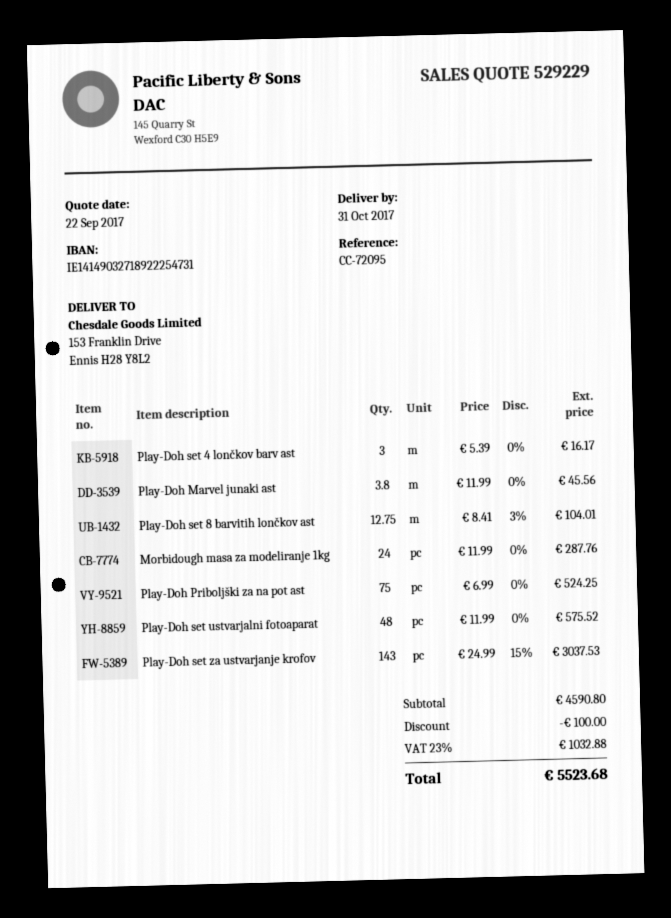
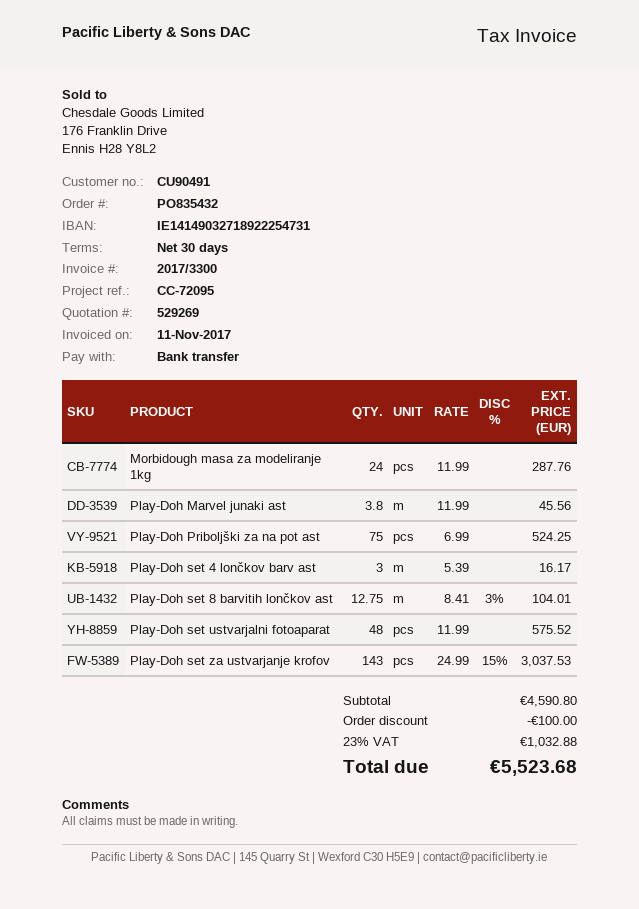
quote number: 529229 -> 529269

